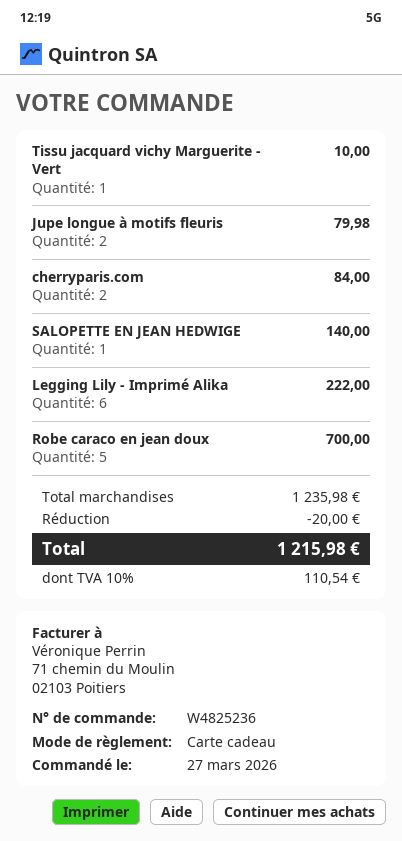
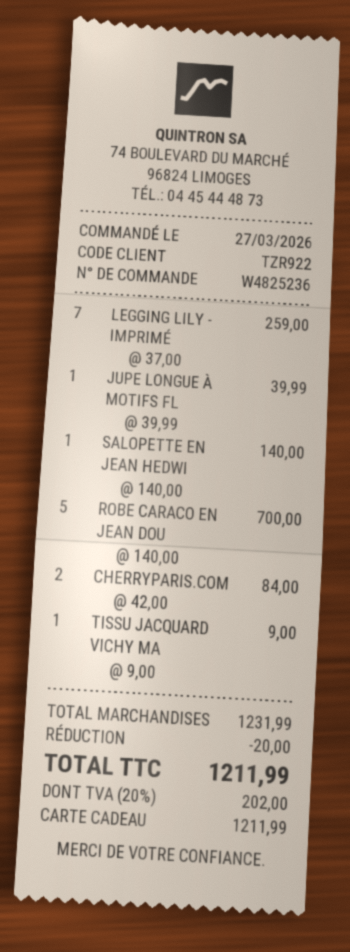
Tissu jacquard vichy Marguerite - Vert: 1 for 10.00 -> 1 for 9.00
Jupe longue à motifs fleuris: 2 for 79.98 -> 1 for 39.99
Legging Lily - Imprimé Alika: 6 for 222.00 -> 7 for 259.00
subtotal: 1235.98 -> 1231.99
tax: 10% = 110.54 -> 20% = 202.00
total: 1215.98 -> 1211.99

